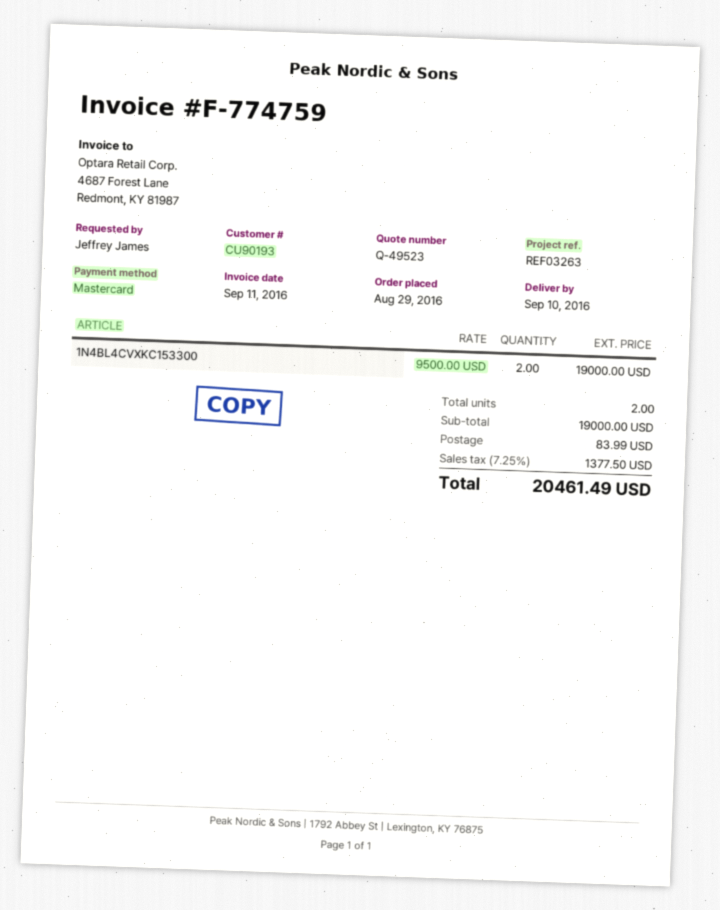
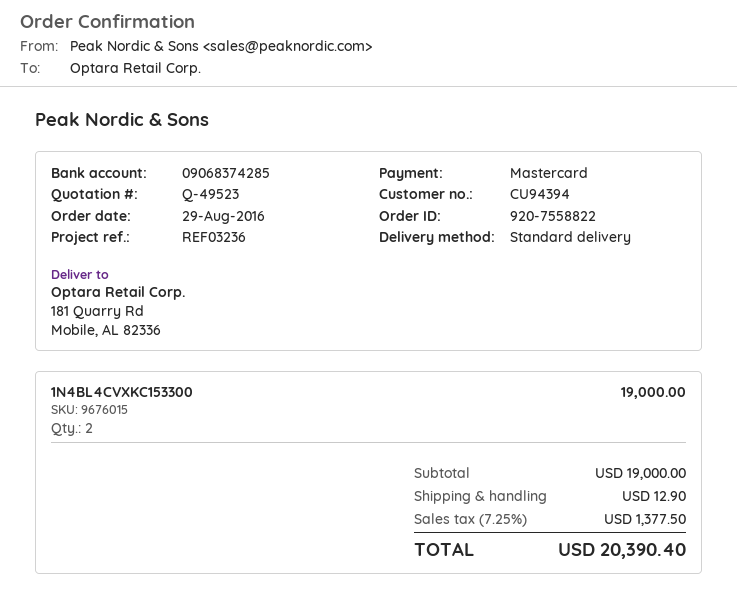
customer number: CU90193 -> CU94394
reference: REF03263 -> REF03236
shipping: 83.99 -> 12.90
total: 20461.49 -> 20390.40

